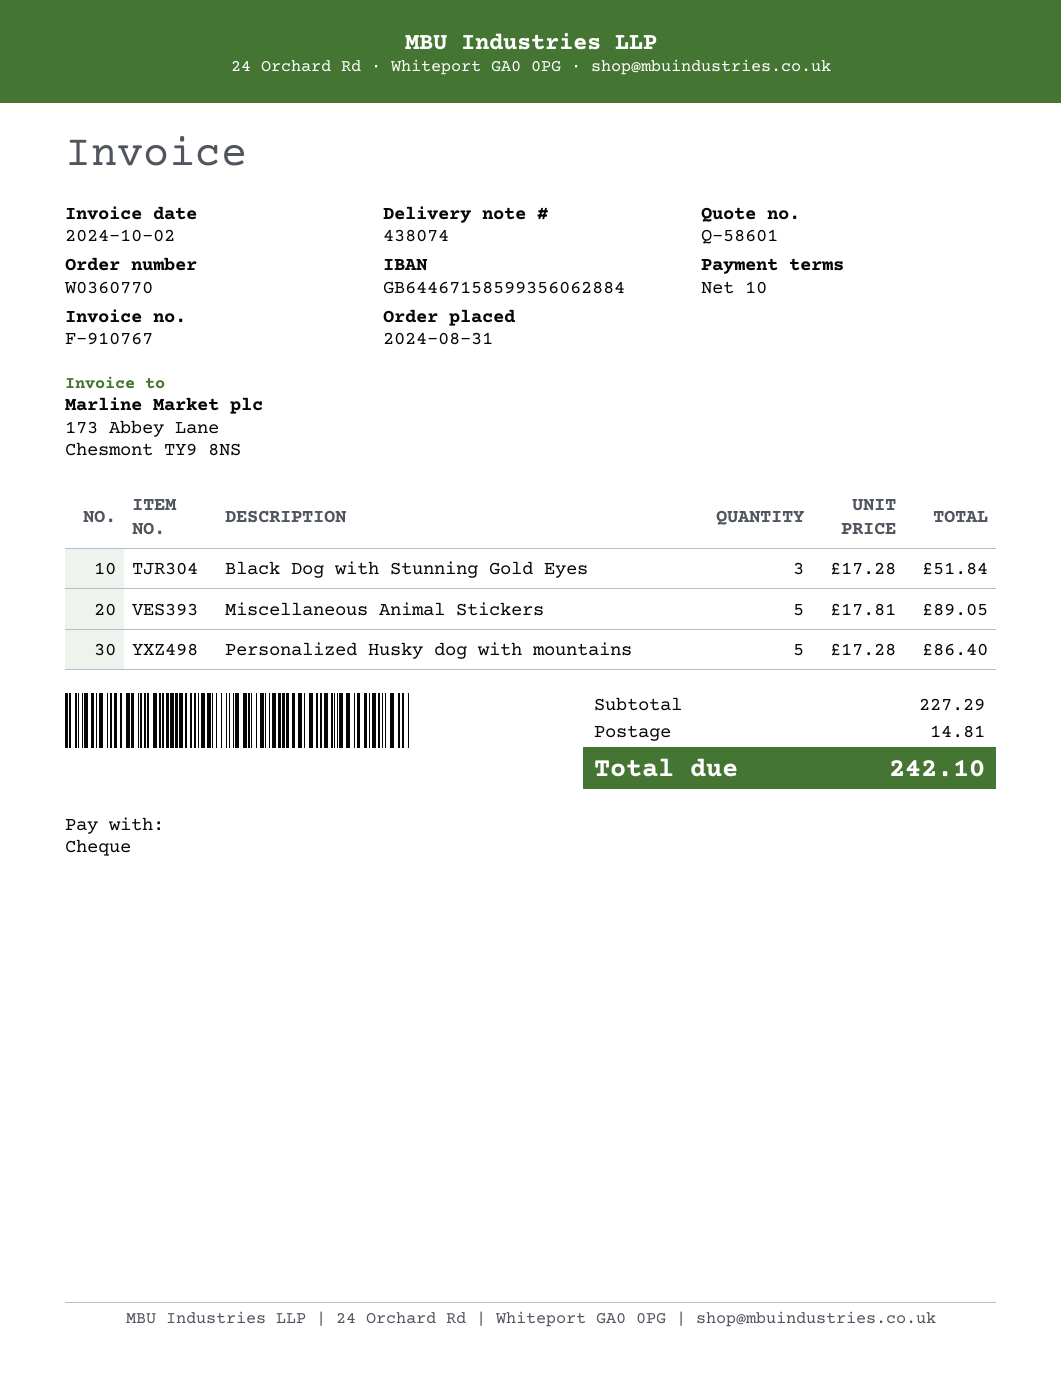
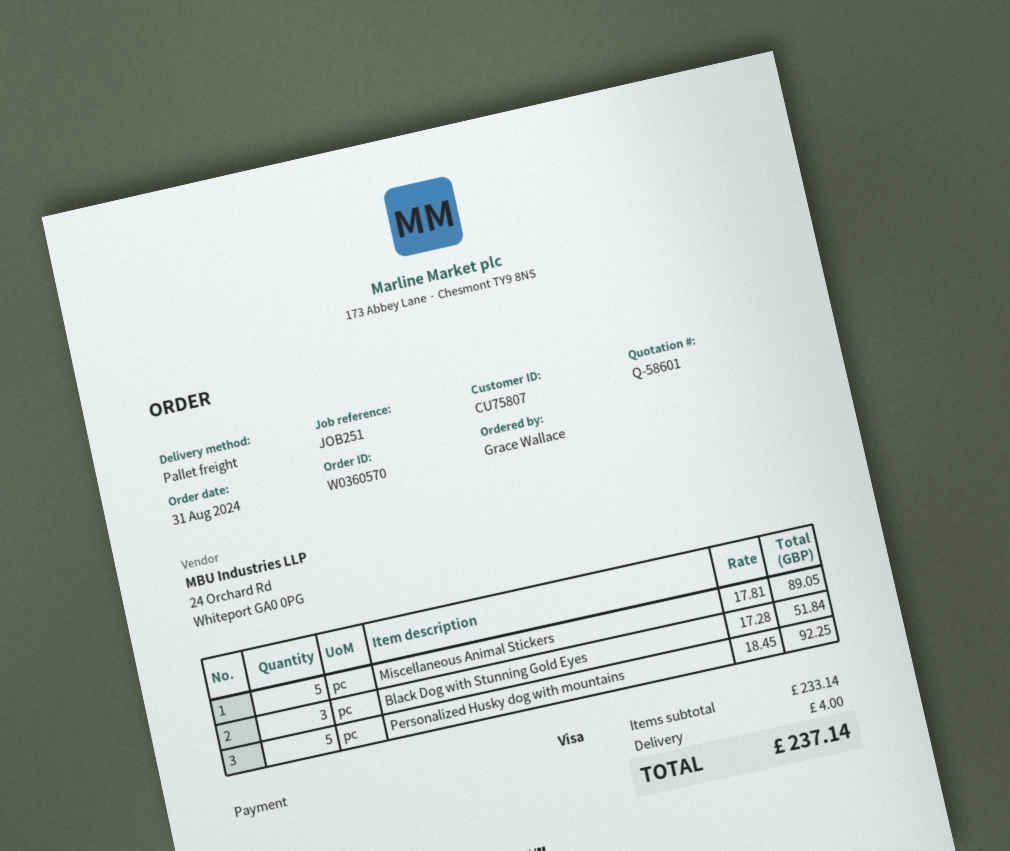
order number: W0360770 -> W0360570
payment method: cheque -> Visa
Personalized Husky dog with mountains: 5 x 17.28 = 86.40 -> 5 x 18.45 = 92.25
subtotal: 227.29 -> 233.14
shipping: 14.81 -> 4.00
total: 242.10 -> 237.14

